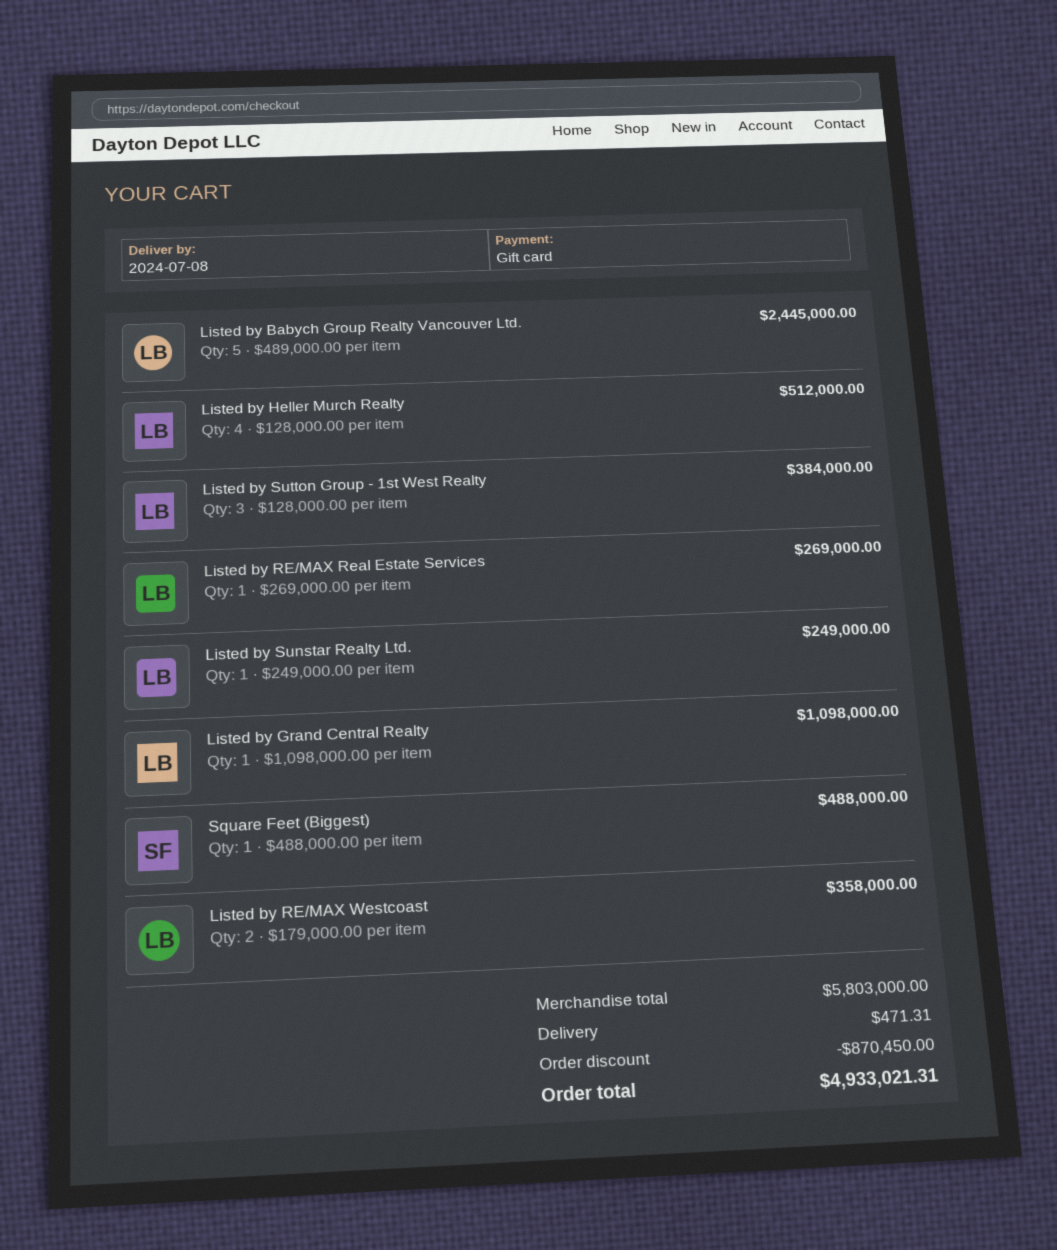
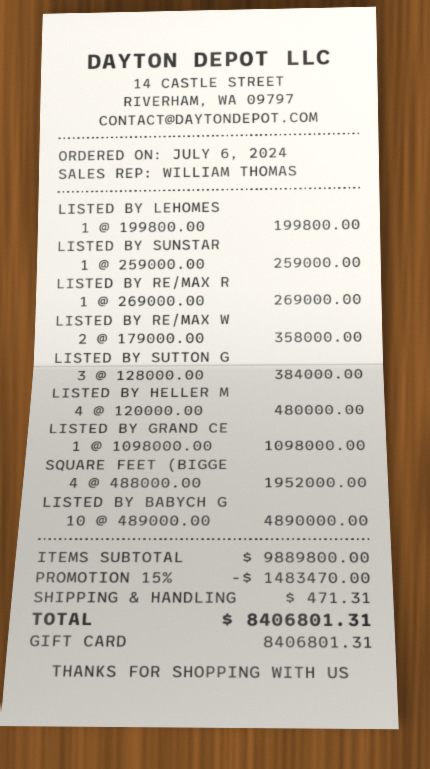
Listed by Babych Group Realty Vancouver Ltd.: 5 x 489000.00 = 2445000.00 -> 10 x 489000.00 = 4890000.00
Listed by Heller Murch Realty: 4 x 128000.00 = 512000.00 -> 4 x 120000.00 = 480000.00
Listed by Sunstar Realty Ltd.: 1 x 249000.00 = 249000.00 -> 1 x 259000.00 = 259000.00
Square Feet (Biggest): 1 x 488000.00 = 488000.00 -> 4 x 488000.00 = 1952000.00
LISTED BY LEHOMES: none -> 1 x 199800.00 = 199800.00
subtotal: 5803000.00 -> 9889800.00
discount: 870450.00 -> 1483470.00
total: 4933021.31 -> 8406801.31

